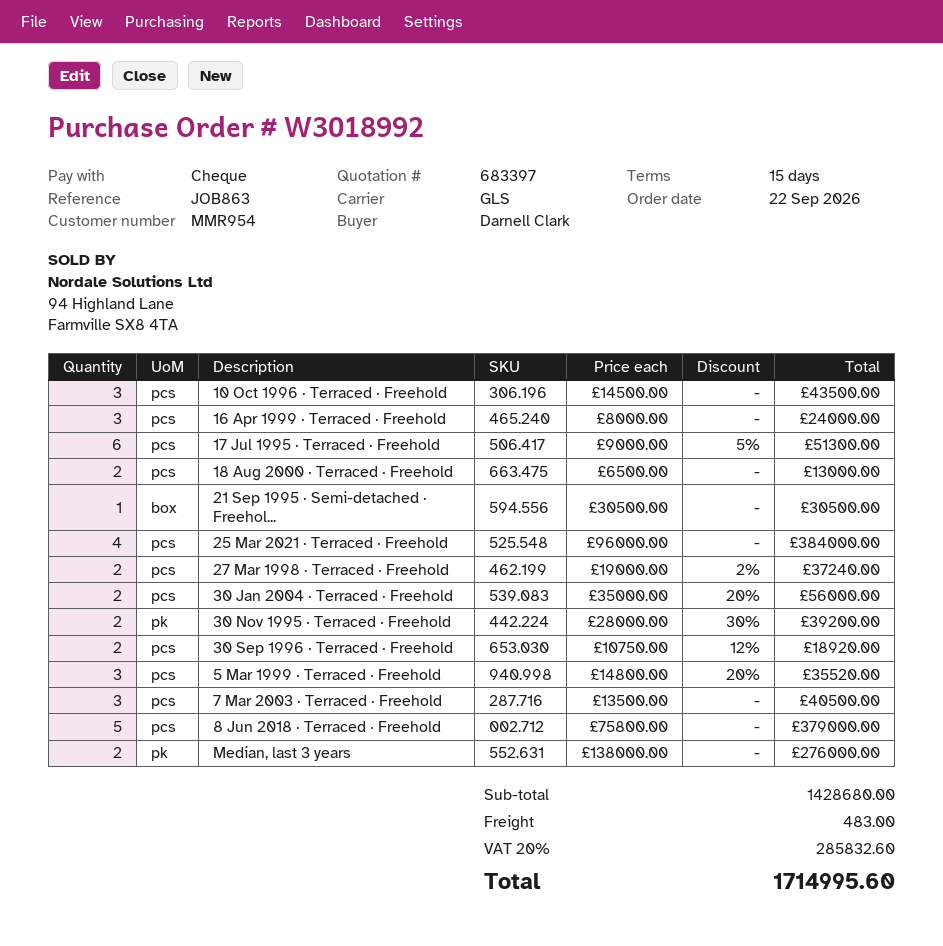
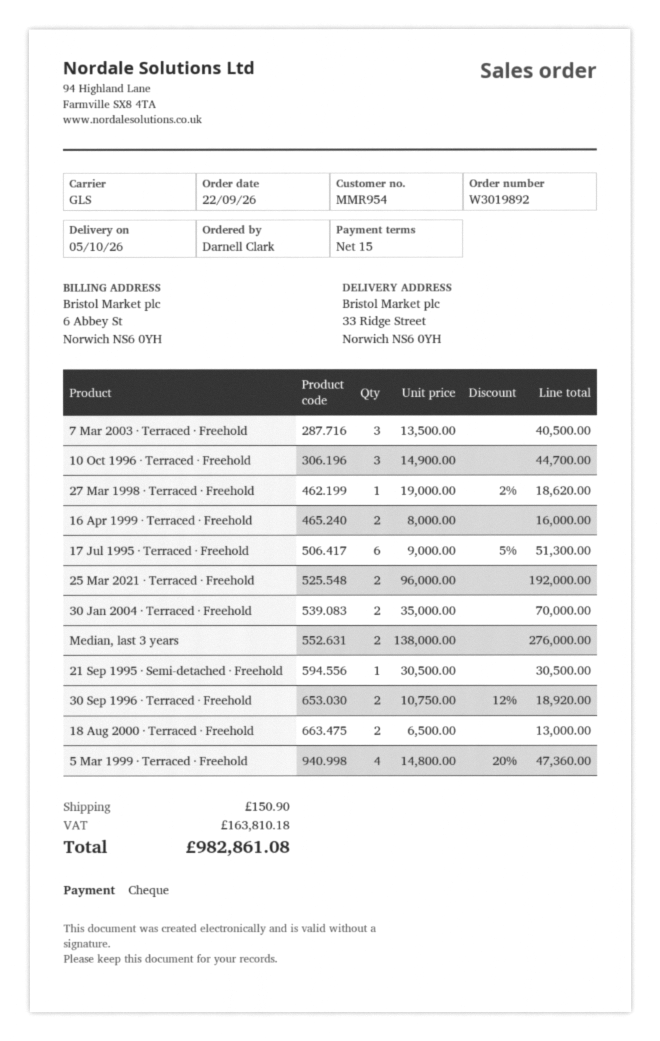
order number: W3018992 -> W3019892
10 Oct 1996 · Terraced · Freehold: 3 x 14500.00 = 43500.00 -> 3 x 14900.00 = 44700.00
16 Apr 1999 · Terraced · Freehold: 3 x 8000.00 = 24000.00 -> 2 x 8000.00 = 16000.00
25 Mar 2021 · Terraced · Freehold: 4 x 96000.00 = 384000.00 -> 2 x 96000.00 = 192000.00
27 Mar 1998 · Terraced · Freehold: 2 x 19000.00 - 2% = 37240.00 -> 1 x 19000.00 - 2% = 18620.00
30 Jan 2004 · Terraced · Freehold: 2 x 35000.00 - 20% = 56000.00 -> 2 x 35000.00 = 70000.00
30 Nov 1995 · Terraced · Freehold: 2 x 28000.00 - 30% = 39200.00 -> none
5 Mar 1999 · Terraced · Freehold: 3 x 14800.00 - 20% = 35520.00 -> 4 x 14800.00 - 20% = 47360.00
8 Jun 2018 · Terraced · Freehold: 5 x 75800.00 = 379000.00 -> none
shipping: 483.00 -> 150.90
tax: 285832.60 -> 163810.18
total: 1714995.60 -> 982861.08

